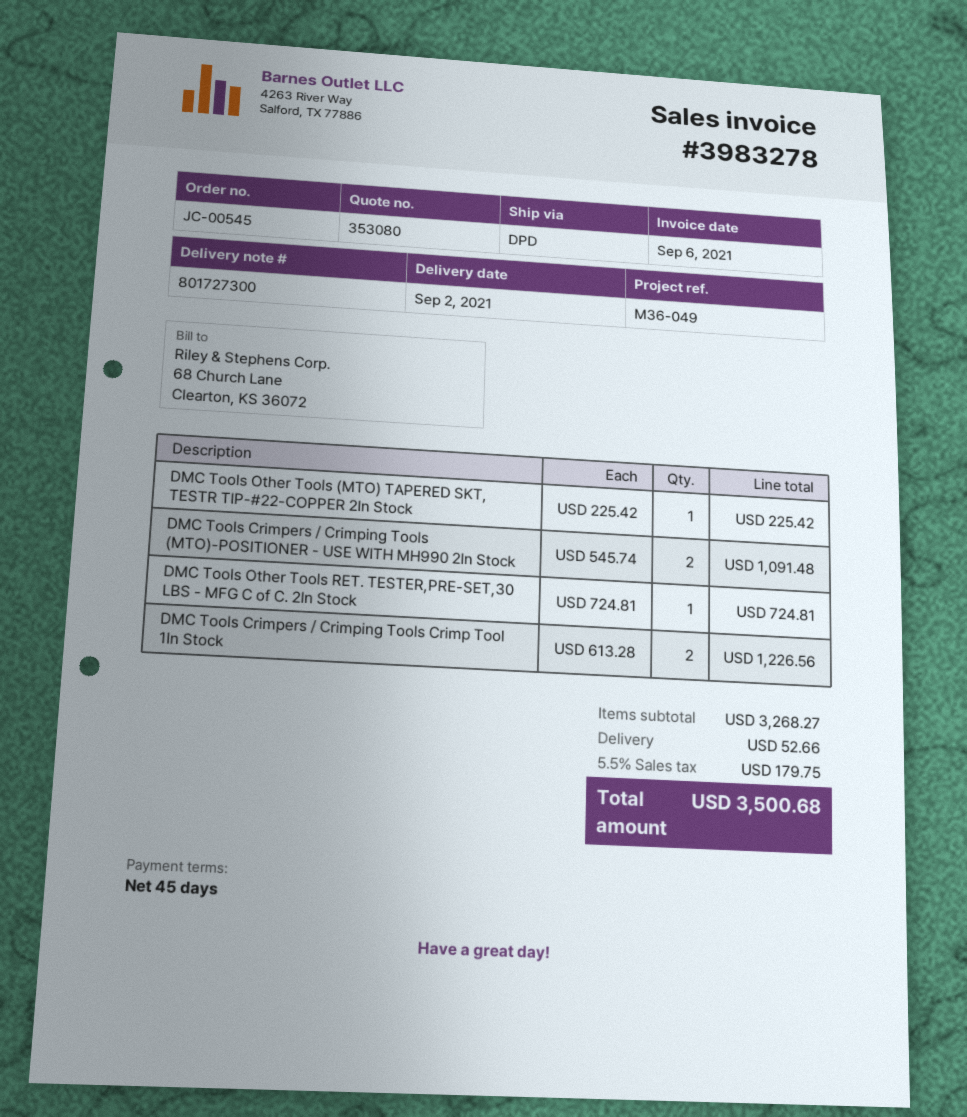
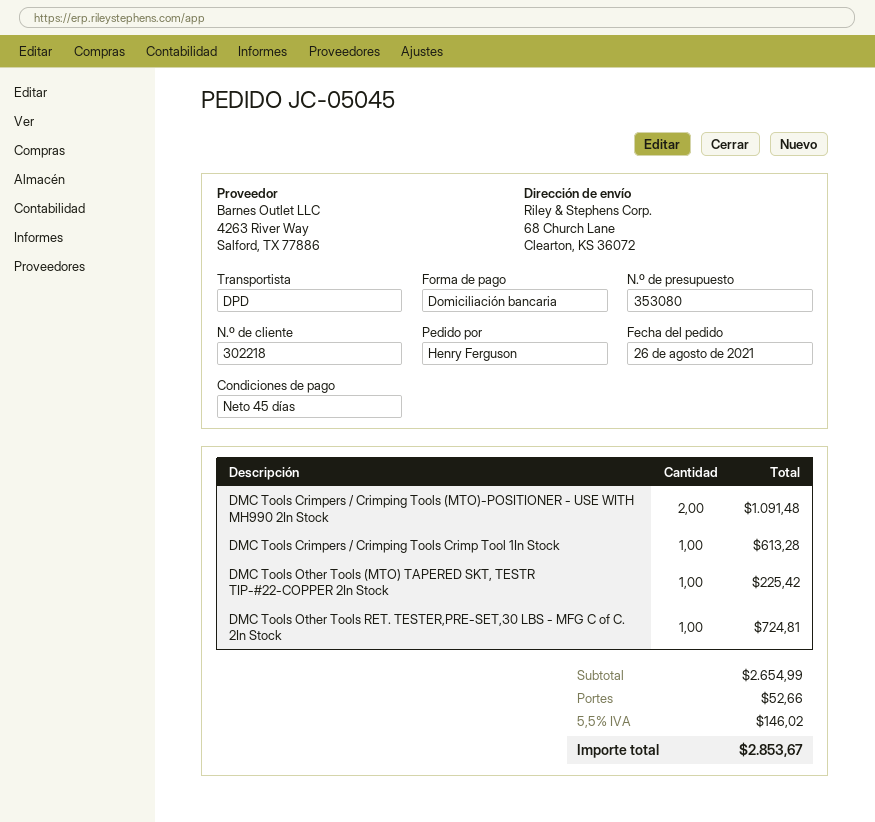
order number: JC-00545 -> JC-05045
DMC Tools Crimpers / Crimping Tools Crimp Tool 1In Stock: 2 for 1226.56 -> 1 for 613.28
subtotal: 3268.27 -> 2654.99
tax: 5.5% = 179.75 -> 5.5% = 146.02
total: 3500.68 -> 2853.67

